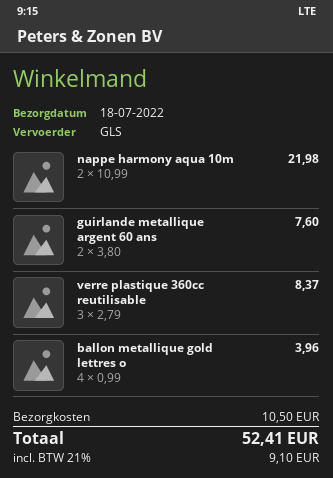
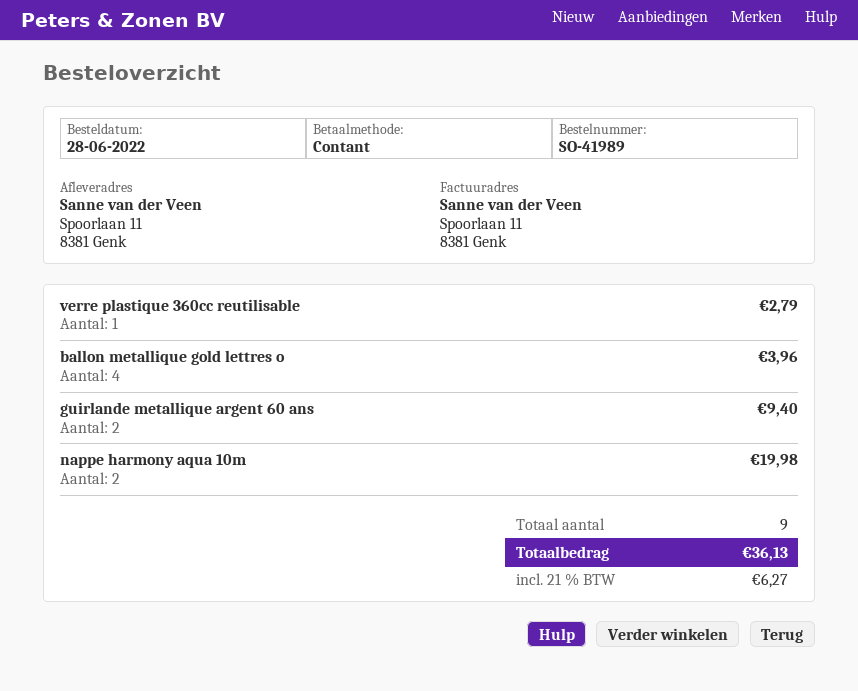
nappe harmony aqua 10m: 2 for 21.98 -> 2 for 19.98
guirlande metallique argent 60 ans: 2 for 7.60 -> 2 for 9.40
verre plastique 360cc reutilisable: 3 for 8.37 -> 1 for 2.79
shipping: 10.50 -> none
tax: 21% = 9.10 -> 21% = 6.27
total: 52.41 -> 36.13

